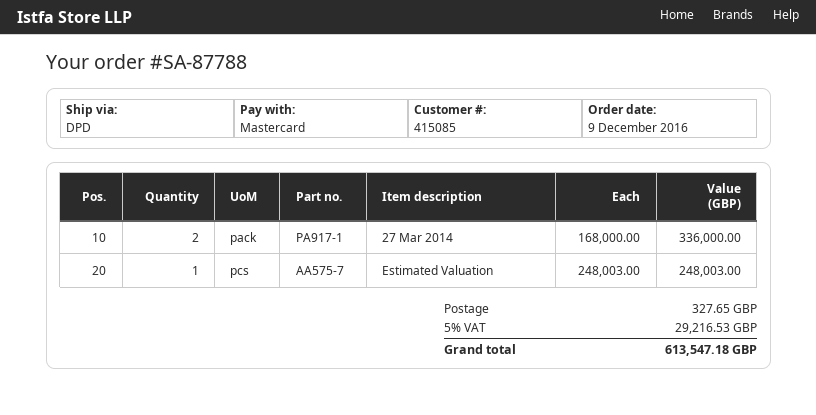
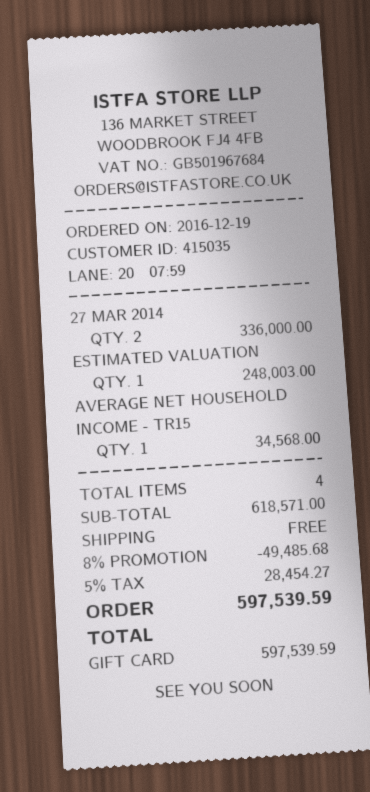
order date: 2016-12-09 -> 2016-12-19
customer number: 415085 -> 415035
payment method: Mastercard -> gift card
AVERAGE NET HOUSEHOLD INCOME - TR15: none -> 1 for 34568.00
discount: none -> 8% = 49485.68
shipping: 327.65 -> 0.00
tax: 5% = 29216.53 -> 5% = 28454.27
total: 613547.18 -> 597539.59

